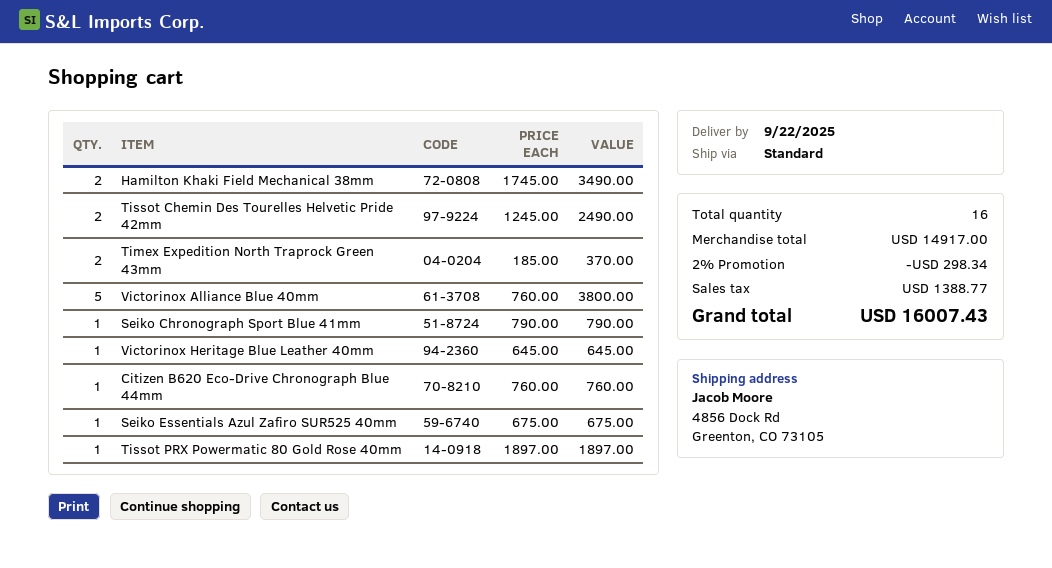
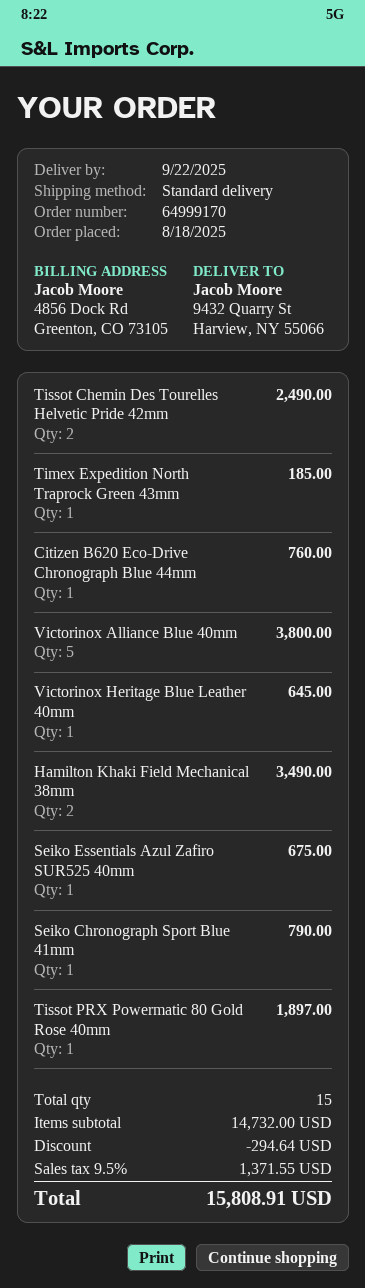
ship to: 4856 Dock Rd, Greenton, CO 73105 -> 9432 Quarry St, Harview, NY 55066
Timex Expedition North Traprock Green 43mm: 2 for 370.00 -> 1 for 185.00
total quantity: 16 -> 15
subtotal: 14917.00 -> 14732.00
discount: 298.34 -> 294.64
tax: 1388.77 -> 1371.55
total: 16007.43 -> 15808.91

